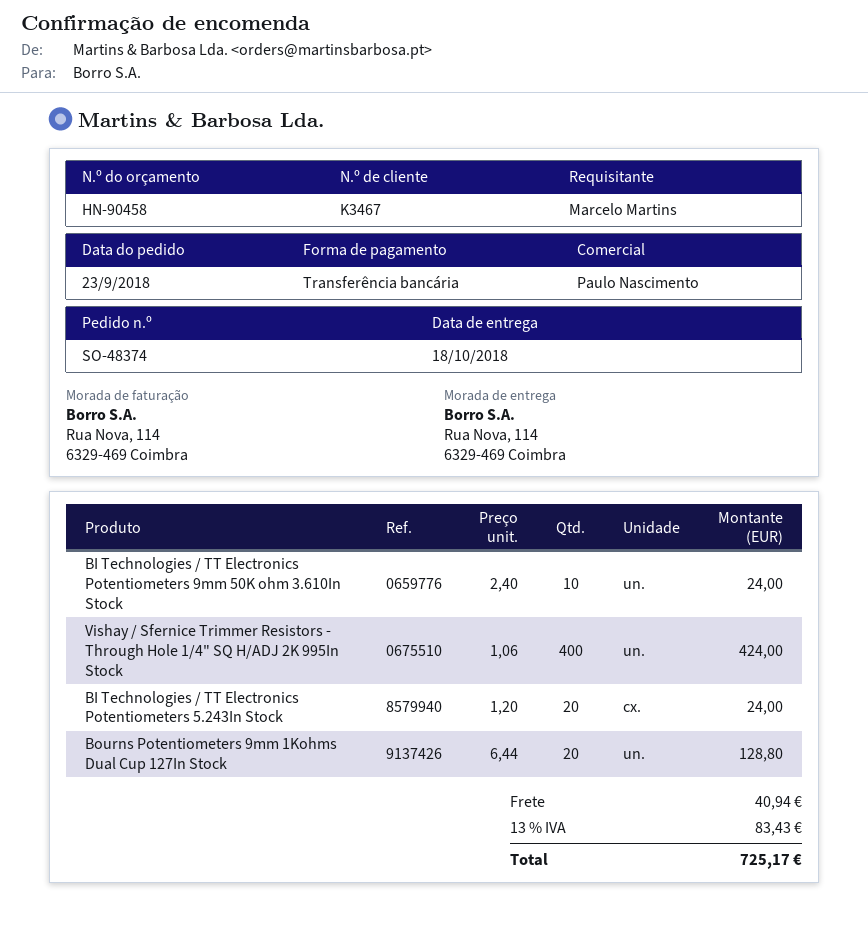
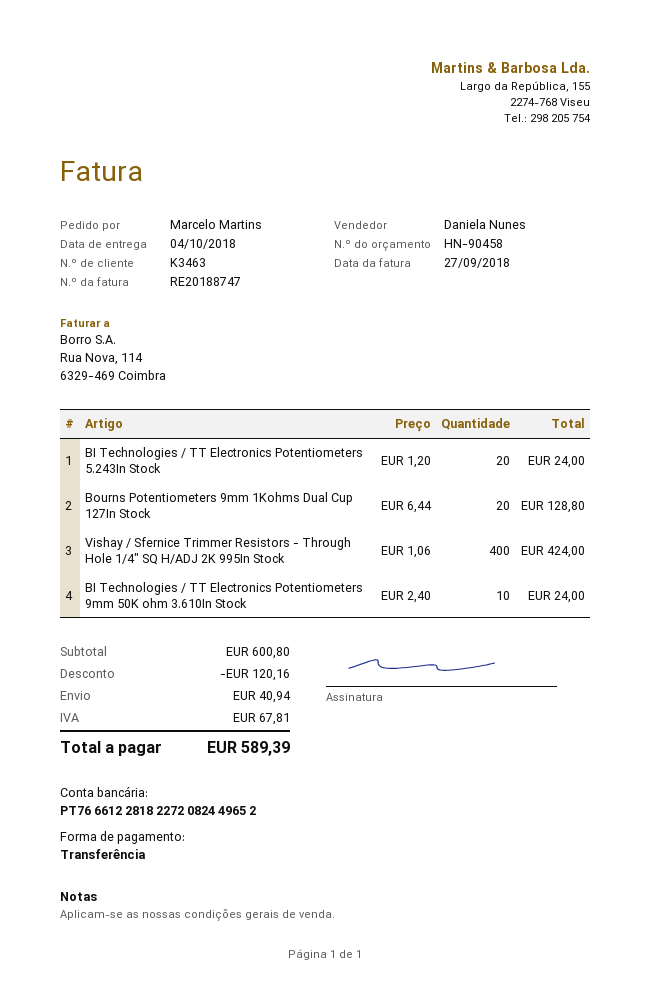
delivery date: 2018-10-18 -> 2018-10-04
customer number: K3467 -> K3463
sales rep: Paulo Nascimento -> Daniela Nunes
discount: none -> 120.16
tax: 83.43 -> 67.81
total: 725.17 -> 589.39

